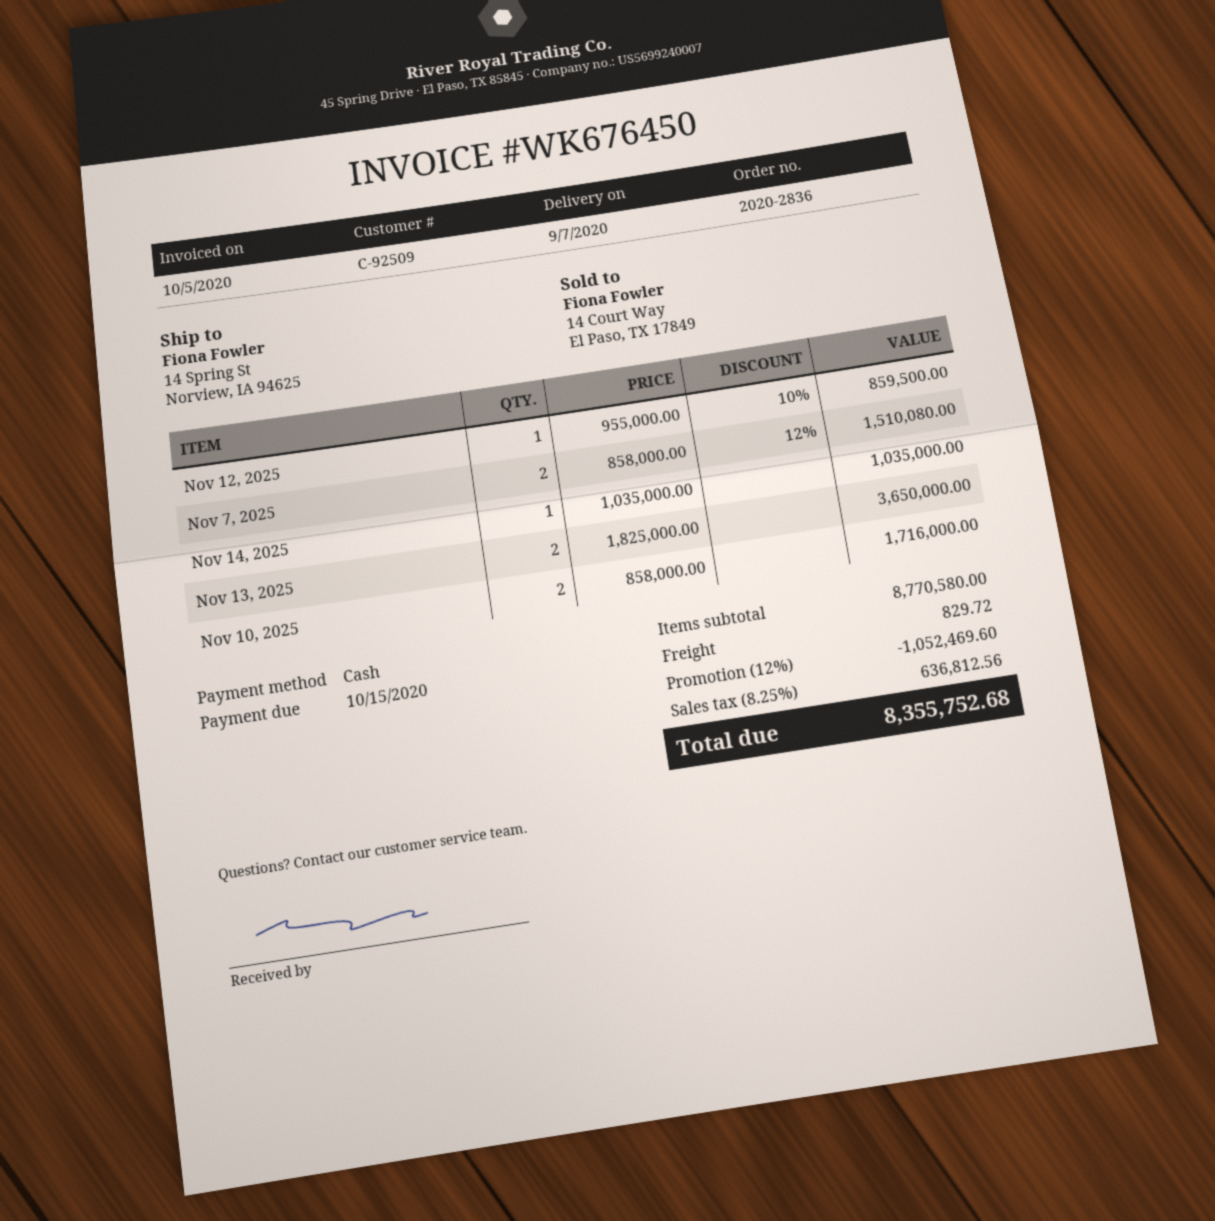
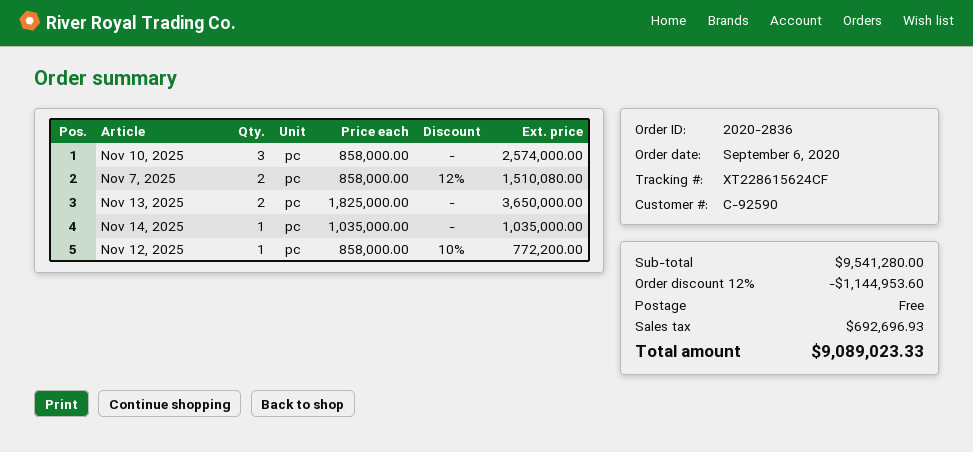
customer number: C-92509 -> C-92590
Nov 12, 2025: 1 x 955000.00 - 10% = 859500.00 -> 1 x 858000.00 - 10% = 772200.00
Nov 10, 2025: 2 x 858000.00 = 1716000.00 -> 3 x 858000.00 = 2574000.00
subtotal: 8770580.00 -> 9541280.00
discount: 12% = 1052469.60 -> 12% = 1144953.60
shipping: 829.72 -> 0.00
tax: 636812.56 -> 692696.93
total: 8355752.68 -> 9089023.33

